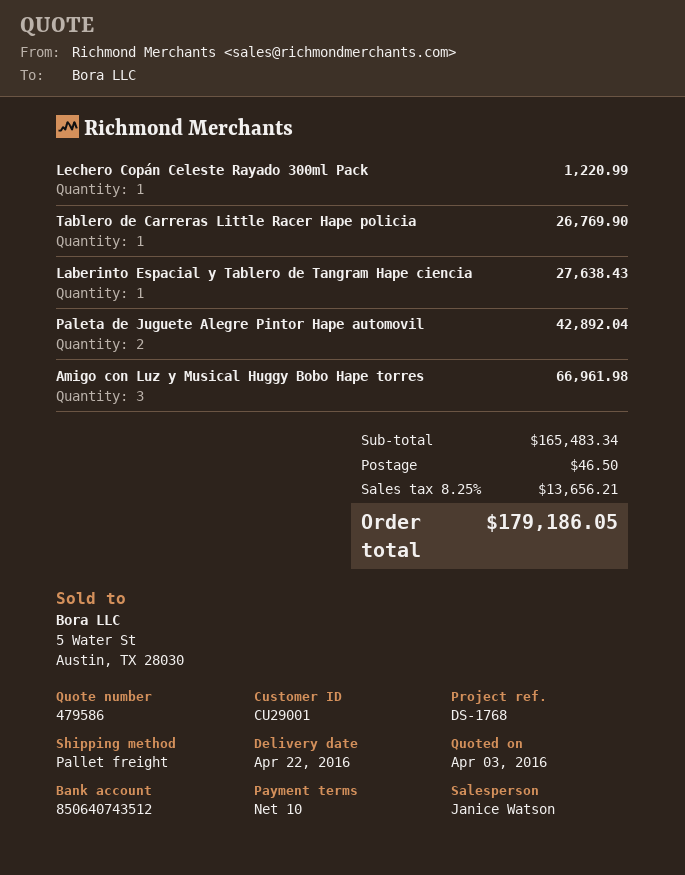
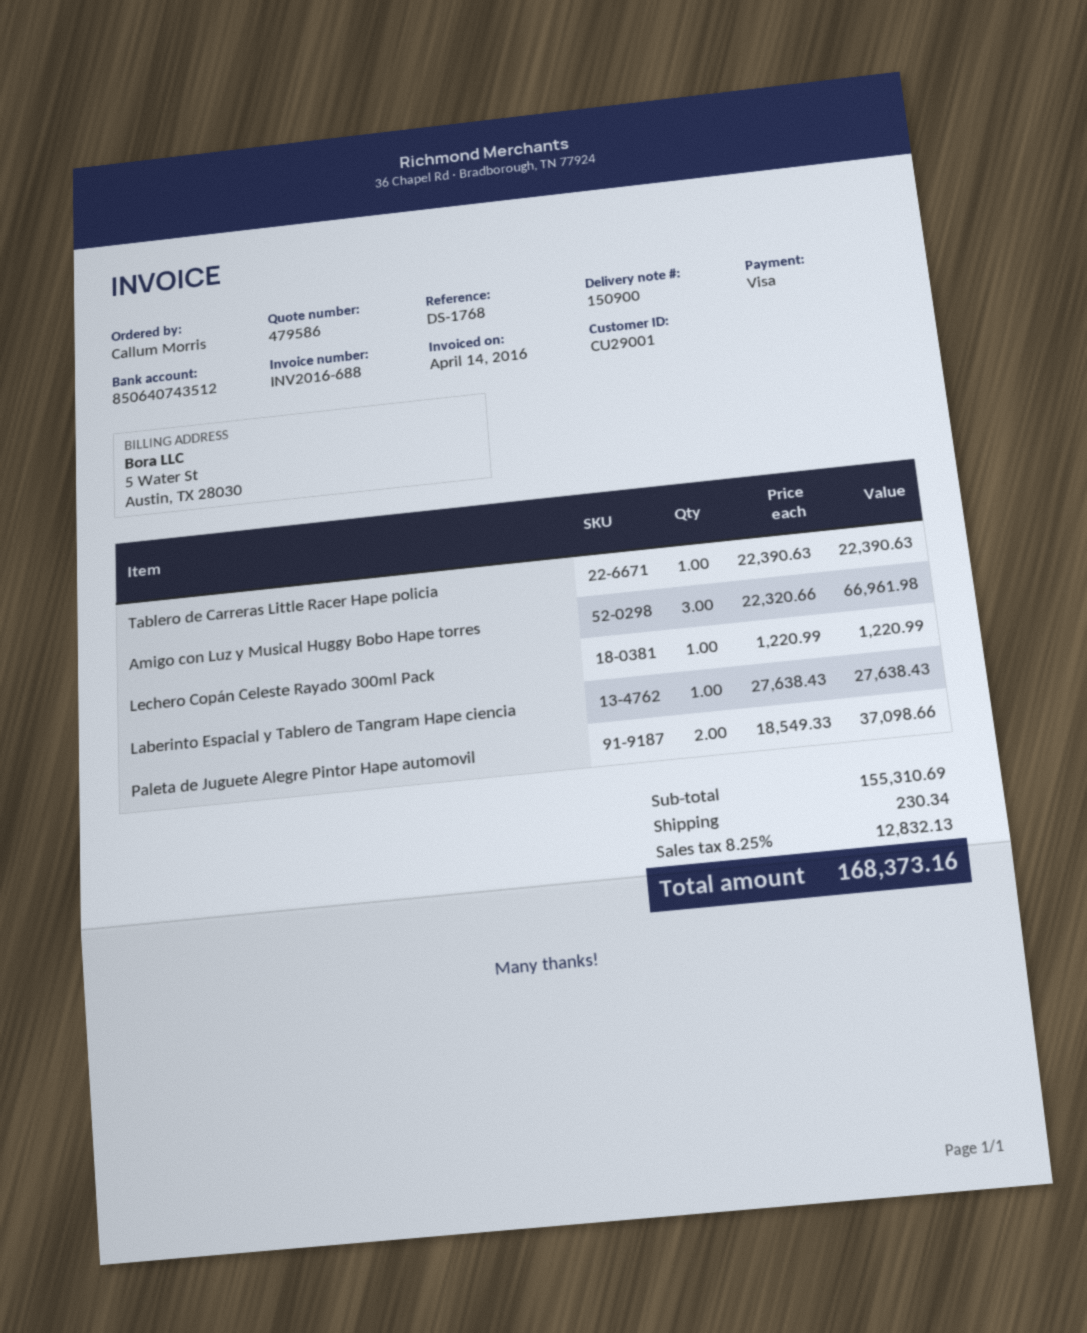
Tablero de Carreras Little Racer Hape policia: 1 for 26769.90 -> 1 for 22390.63
Paleta de Juguete Alegre Pintor Hape automovil: 2 for 42892.04 -> 2 for 37098.66
subtotal: 165483.34 -> 155310.69
shipping: 46.50 -> 230.34
tax: 8.25% = 13656.21 -> 8.25% = 12832.13
total: 179186.05 -> 168373.16

